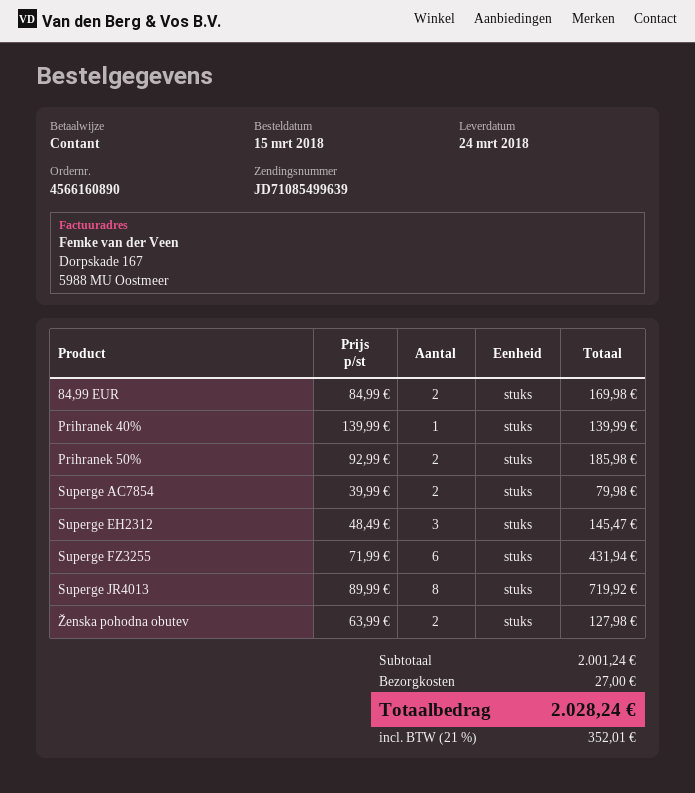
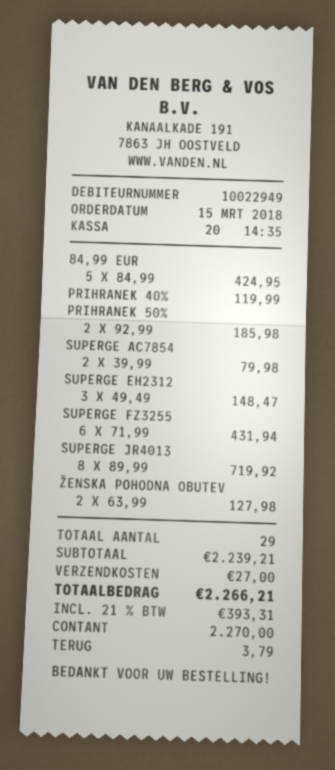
84,99 EUR: 2 x 84.99 = 169.98 -> 5 x 84.99 = 424.95
Prihranek 40%: 1 x 139.99 = 139.99 -> 1 x 119.99 = 119.99
Superge EH2312: 3 x 48.49 = 145.47 -> 3 x 49.49 = 148.47
subtotal: 2001.24 -> 2239.21
tax: 21% = 352.01 -> 21% = 393.31
total: 2028.24 -> 2266.21

